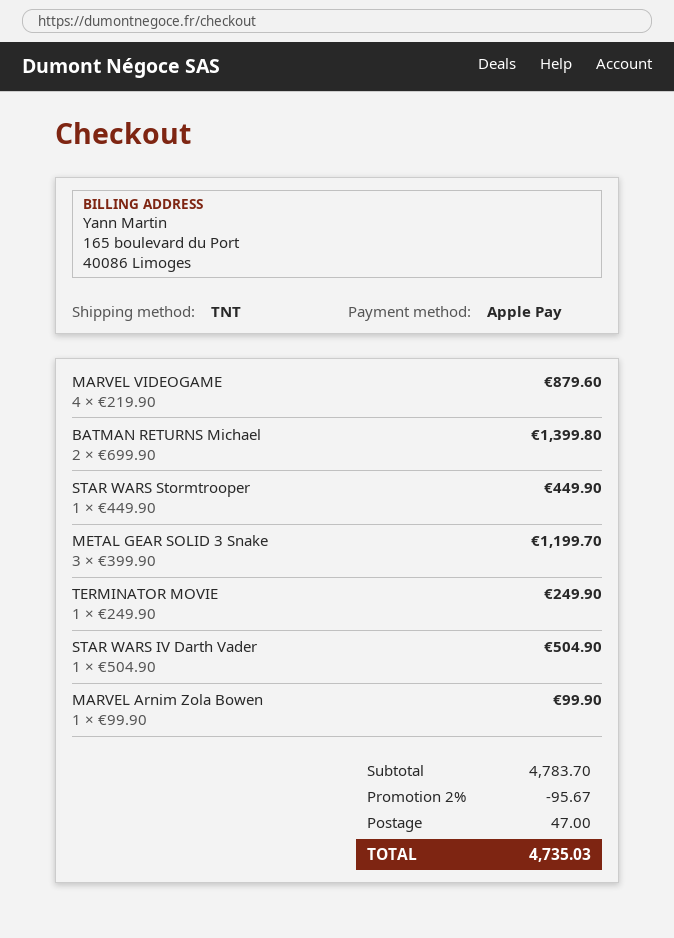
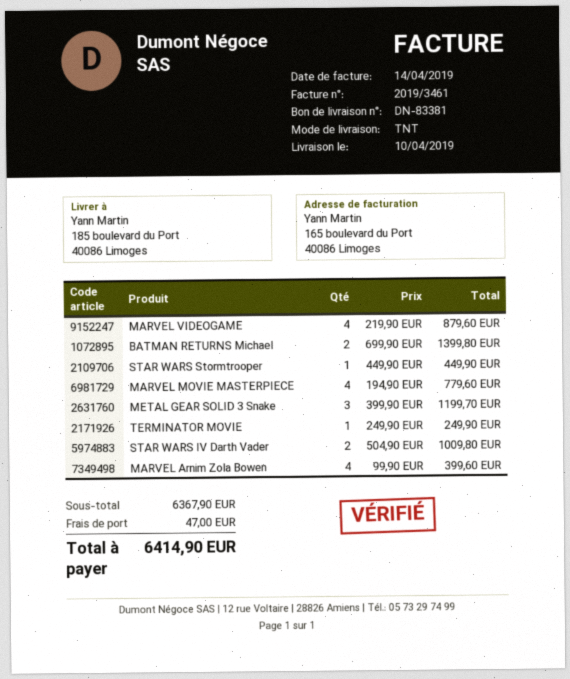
STAR WARS IV Darth Vader: 1 x 504.90 = 504.90 -> 2 x 504.90 = 1009.80
MARVEL Arnim Zola Bowen: 1 x 99.90 = 99.90 -> 4 x 99.90 = 399.60
MARVEL MOVIE MASTERPIECE: none -> 4 x 194.90 = 779.60
subtotal: 4783.70 -> 6367.90
discount: 2% = 95.67 -> none
total: 4735.03 -> 6414.90

